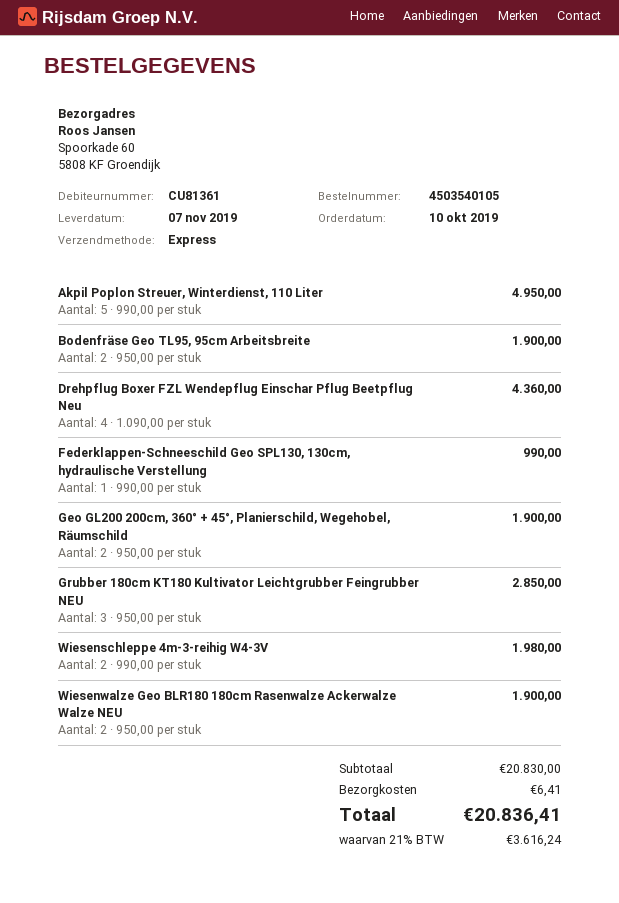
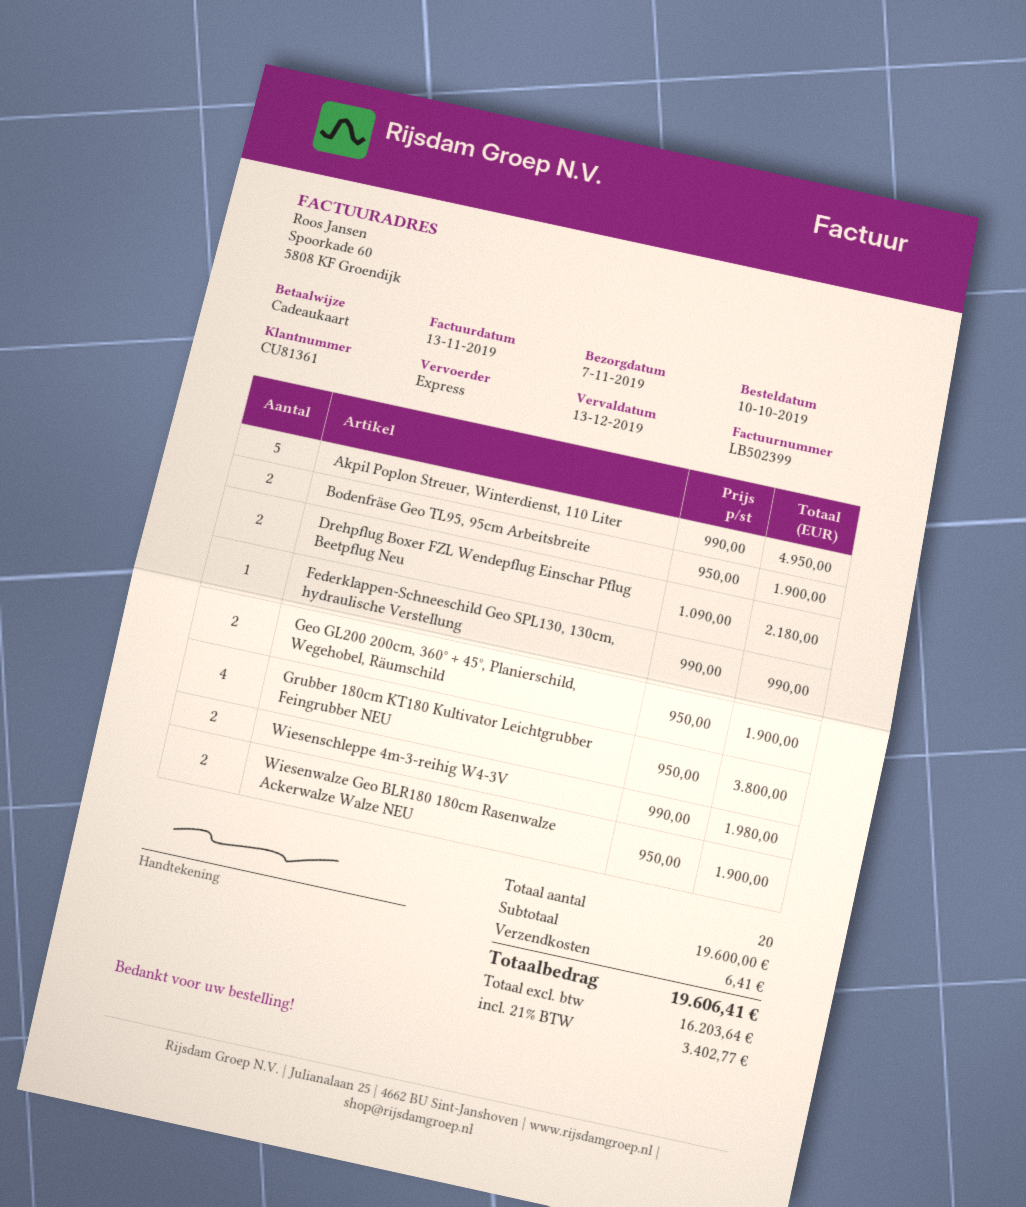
Drehpflug Boxer FZL Wendepflug Einschar Pflug Beetpflug Neu: 4 x 1090.00 = 4360.00 -> 2 x 1090.00 = 2180.00
Grubber 180cm KT180 Kultivator Leichtgrubber Feingrubber NEU: 3 x 950.00 = 2850.00 -> 4 x 950.00 = 3800.00
subtotal: 20830.00 -> 19600.00
tax: 21% = 3616.24 -> 21% = 3402.77
total: 20836.41 -> 19606.41

